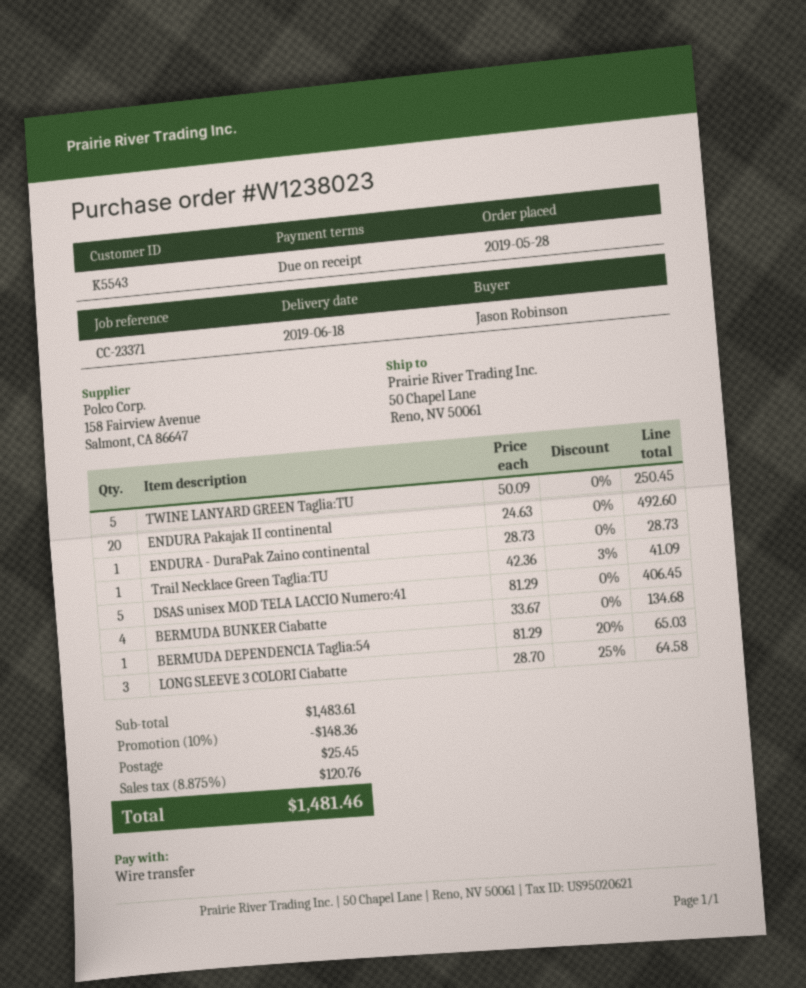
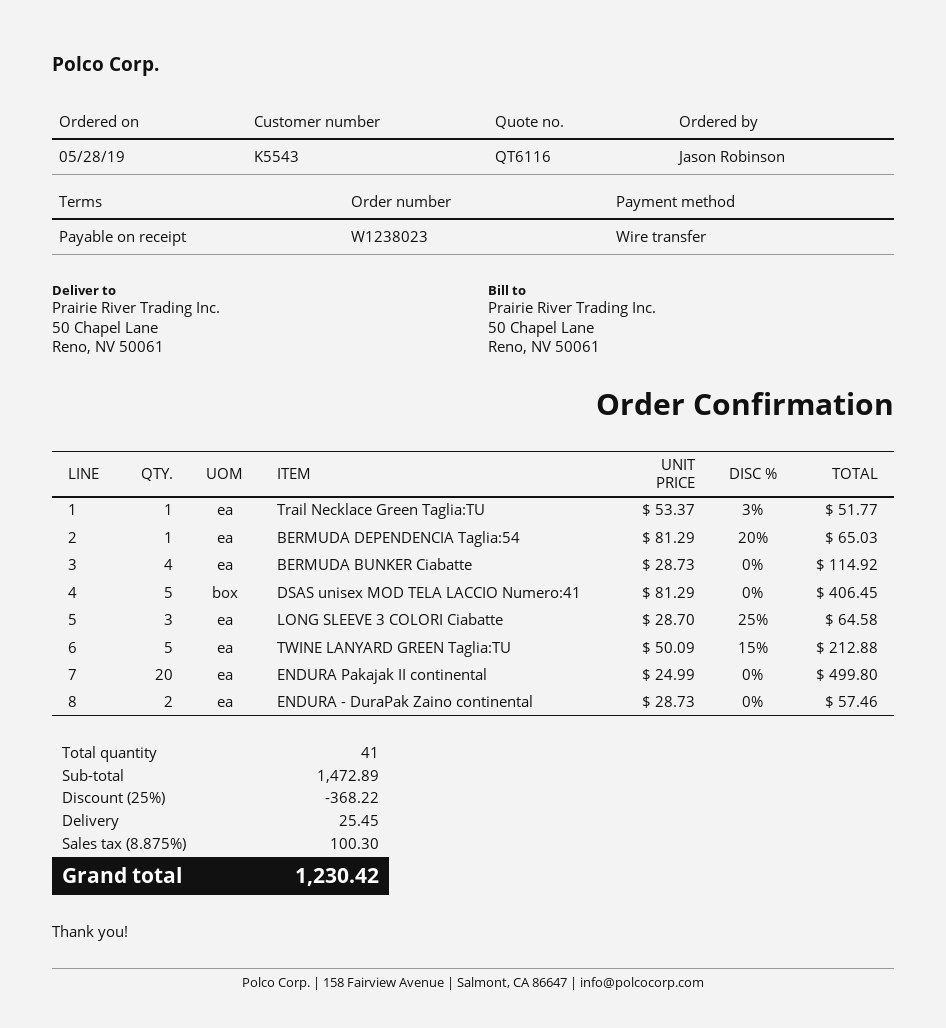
TWINE LANYARD GREEN Taglia:TU: 5 x 50.09 = 250.45 -> 5 x 50.09 - 15% = 212.88
ENDURA Pakajak II continental: 20 x 24.63 = 492.60 -> 20 x 24.99 = 499.80
ENDURA - DuraPak Zaino continental: 1 x 28.73 = 28.73 -> 2 x 28.73 = 57.46
Trail Necklace Green Taglia:TU: 1 x 42.36 - 3% = 41.09 -> 1 x 53.37 - 3% = 51.77
BERMUDA BUNKER Ciabatte: 4 x 33.67 = 134.68 -> 4 x 28.73 = 114.92
subtotal: 1483.61 -> 1472.89
discount: 10% = 148.36 -> 25% = 368.22
tax: 8.875% = 120.76 -> 8.875% = 100.30
total: 1481.46 -> 1230.42

